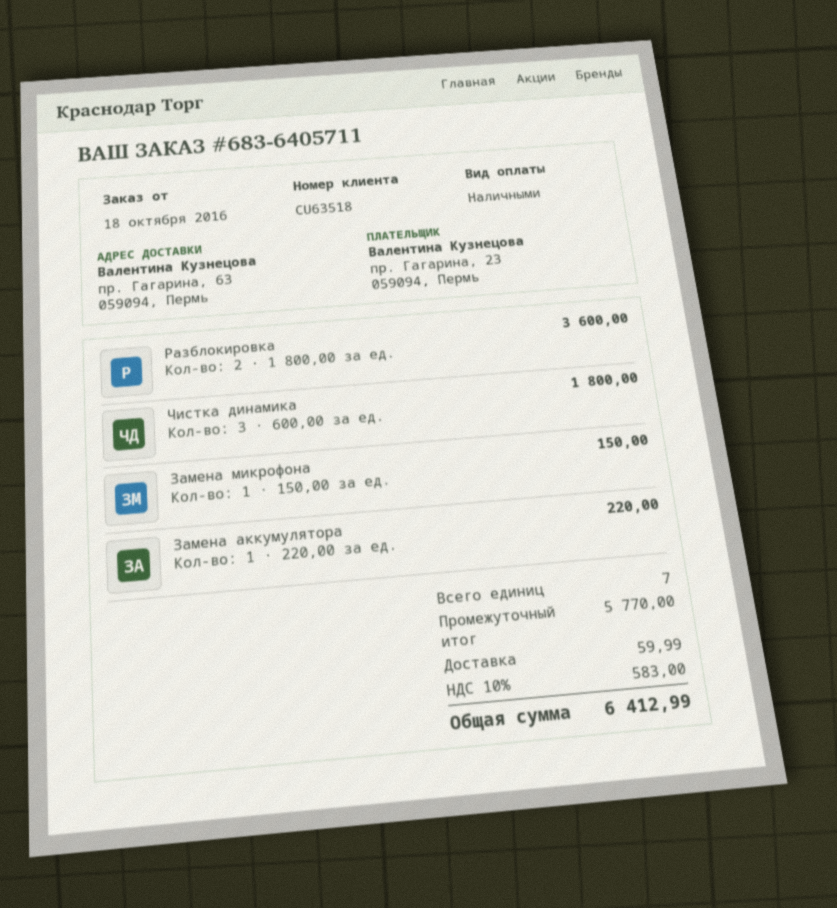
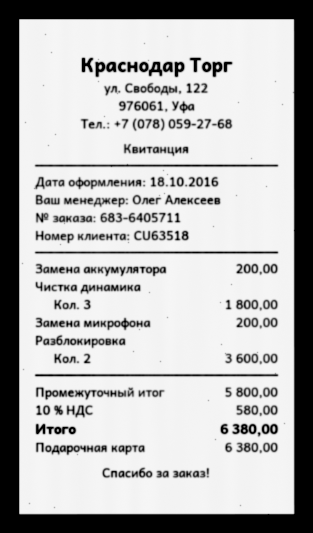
payment method: cash -> gift card
Замена микрофона: 1 for 150.00 -> 1 for 200.00
Замена аккумулятора: 1 for 220.00 -> 1 for 200.00
subtotal: 5770.00 -> 5800.00
shipping: 59.99 -> none
tax: 10% = 583.00 -> 10% = 580.00
total: 6412.99 -> 6380.00

